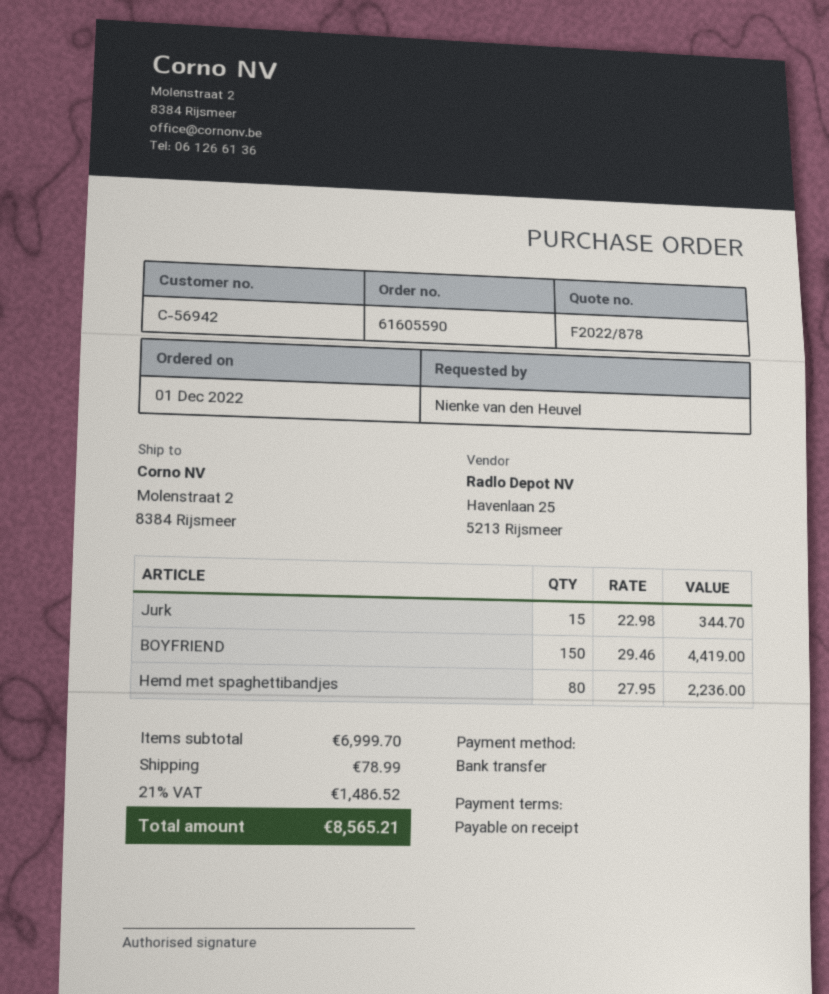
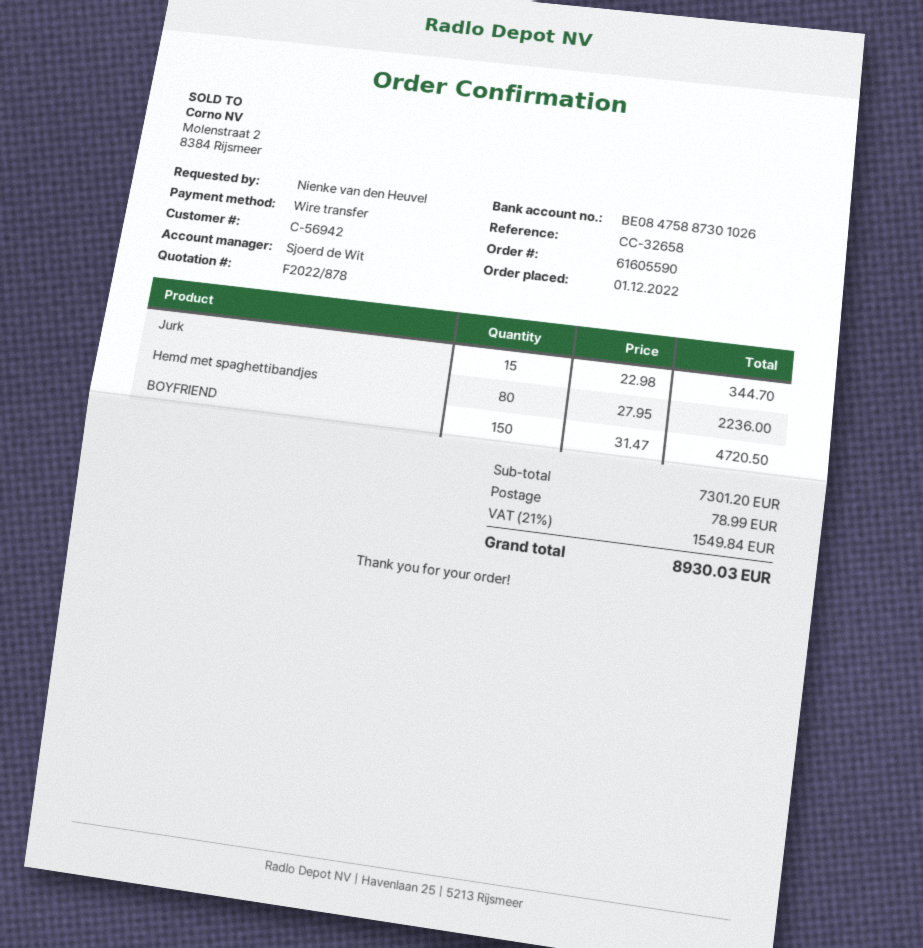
BOYFRIEND: 150 x 29.46 = 4419.00 -> 150 x 31.47 = 4720.50
subtotal: 6999.70 -> 7301.20
tax: 21% = 1486.52 -> 21% = 1549.84
total: 8565.21 -> 8930.03

